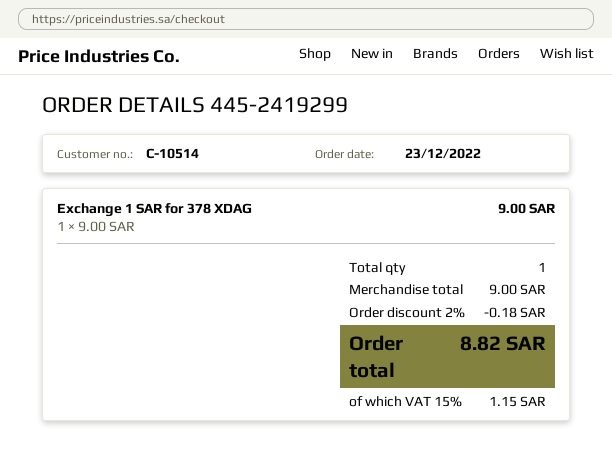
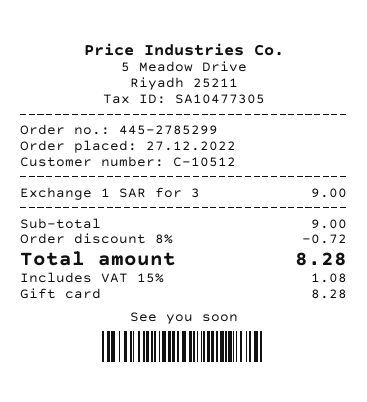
order number: 445-2419299 -> 445-2785299
order date: 2022-12-23 -> 2022-12-27
customer number: C-10514 -> C-10512
discount: 2% = 0.18 -> 8% = 0.72
tax: 15% = 1.15 -> 15% = 1.08
total: 8.82 -> 8.28

